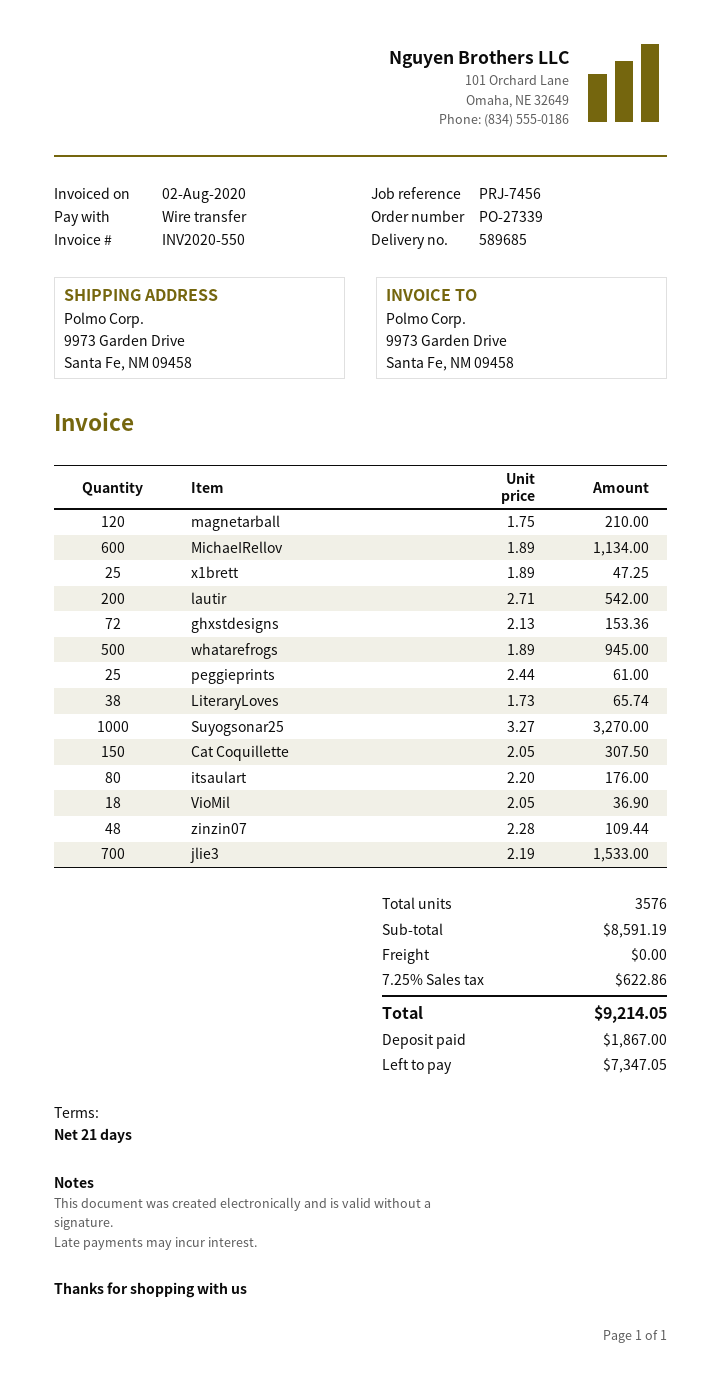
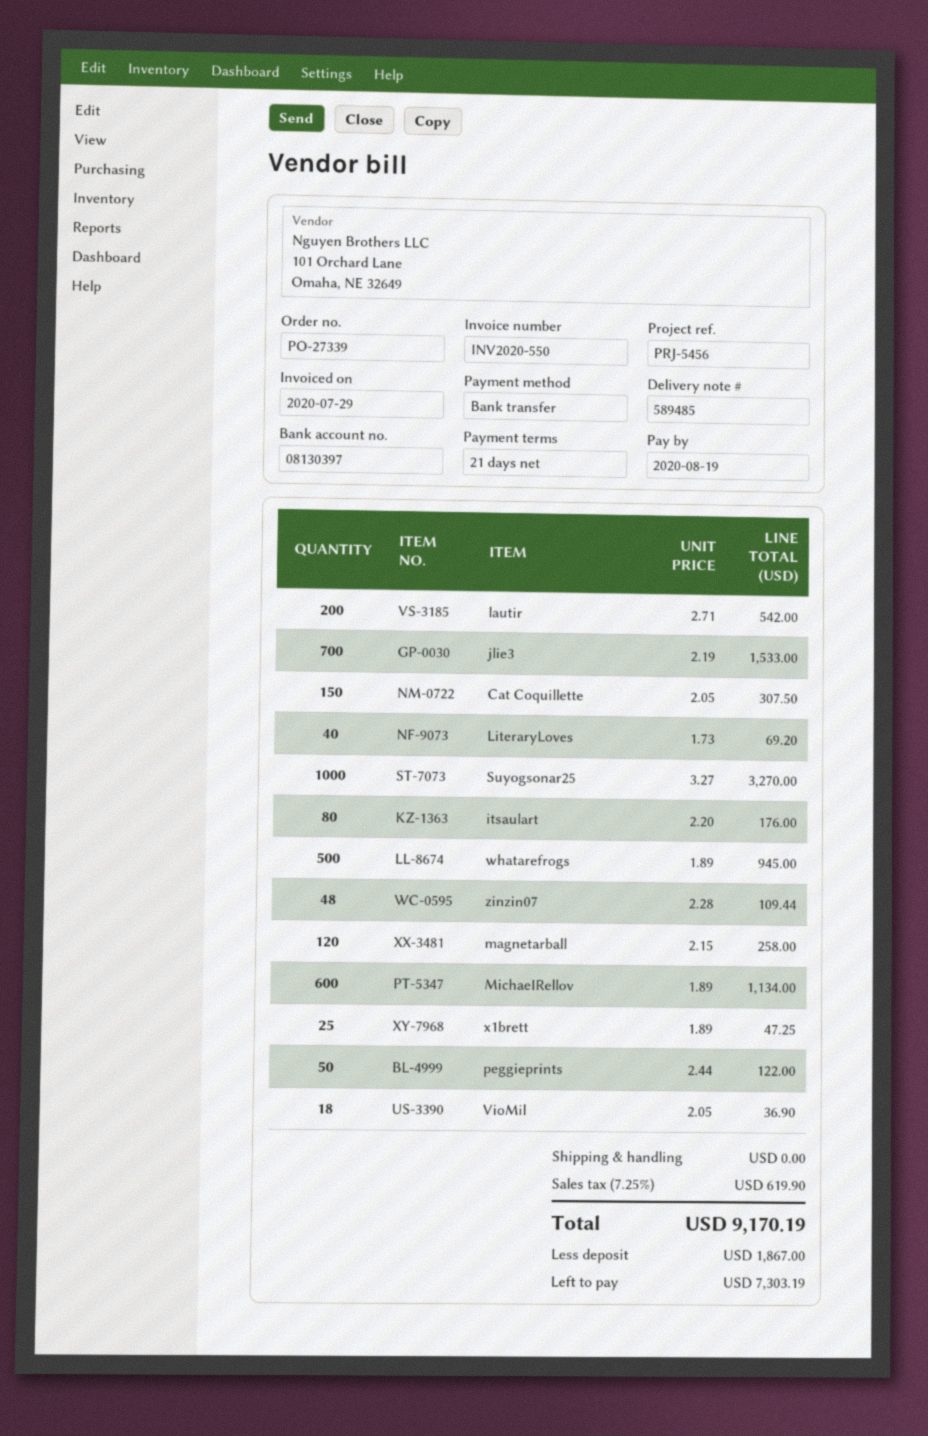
delivery note number: 589685 -> 589485
invoice date: 2020-08-02 -> 2020-07-29
reference: PRJ-7456 -> PRJ-5456
magnetarball: 120 x 1.75 = 210.00 -> 120 x 2.15 = 258.00
ghxstdesigns: 72 x 2.13 = 153.36 -> none
peggieprints: 25 x 2.44 = 61.00 -> 50 x 2.44 = 122.00
LiteraryLoves: 38 x 1.73 = 65.74 -> 40 x 1.73 = 69.20
tax: 7.25% = 622.86 -> 7.25% = 619.90
total: 9214.05 -> 9170.19
balance: 7347.05 -> 7303.19

